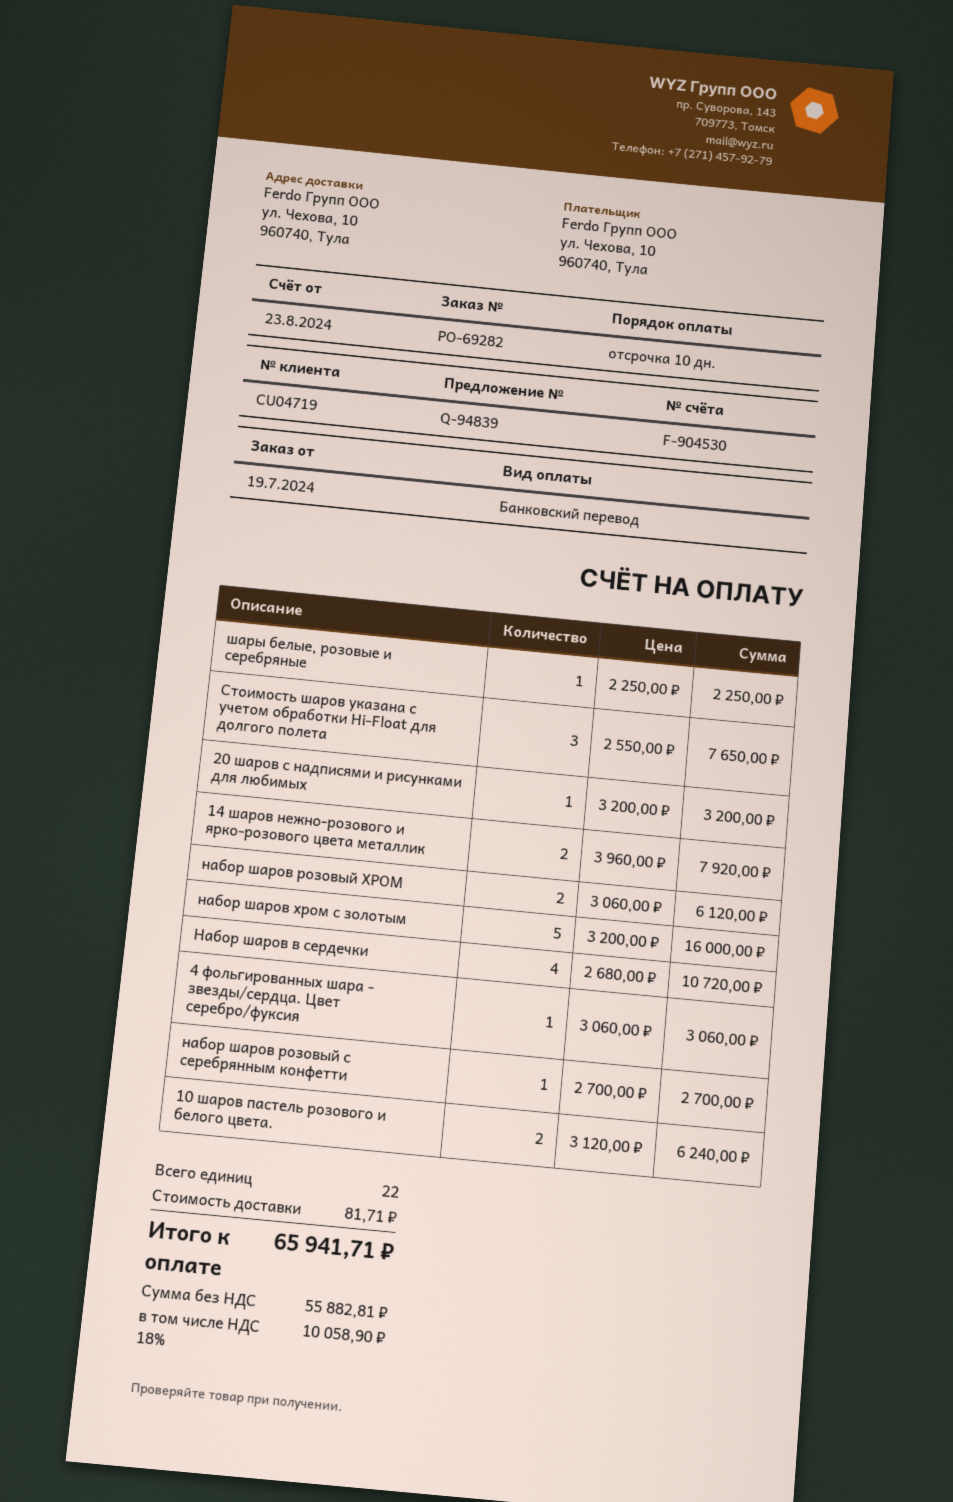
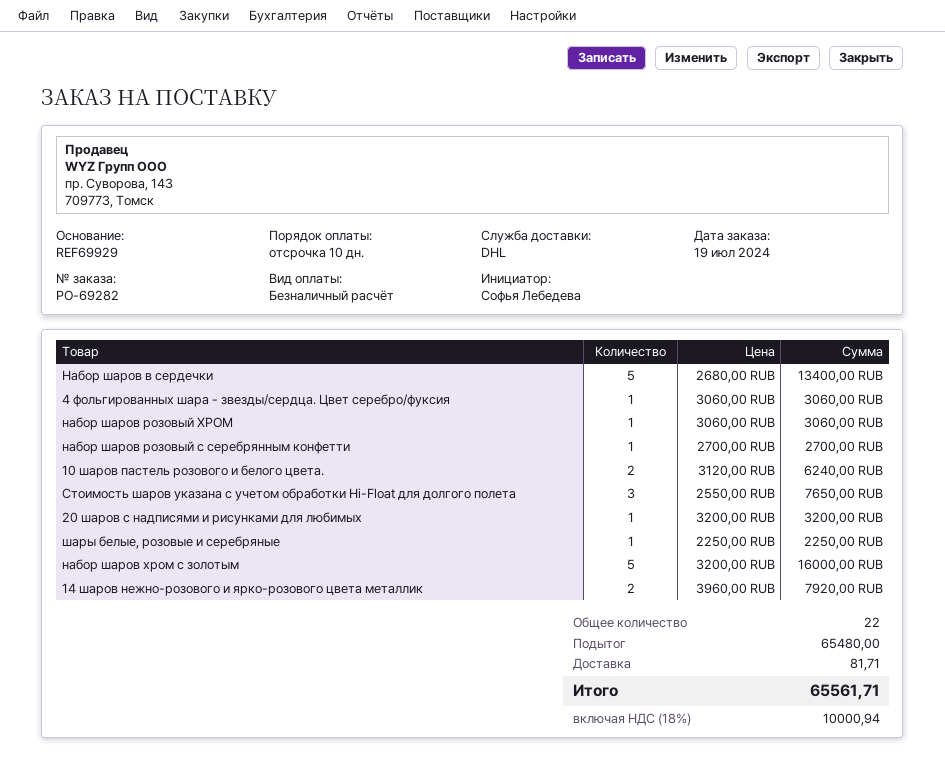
набор шаров розовый ХРОМ: 2 x 3060.00 = 6120.00 -> 1 x 3060.00 = 3060.00
Набор шаров в сердечки: 4 x 2680.00 = 10720.00 -> 5 x 2680.00 = 13400.00
tax: 18% = 10058.90 -> 18% = 10000.94
total: 65941.71 -> 65561.71

